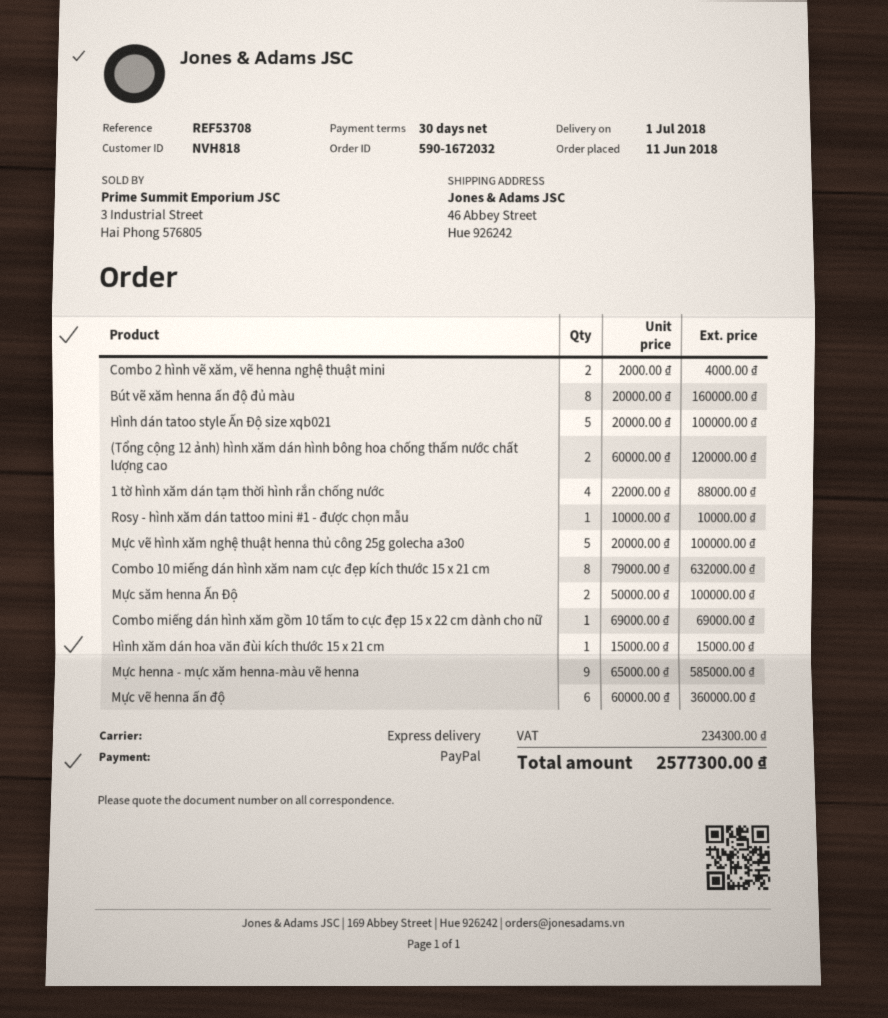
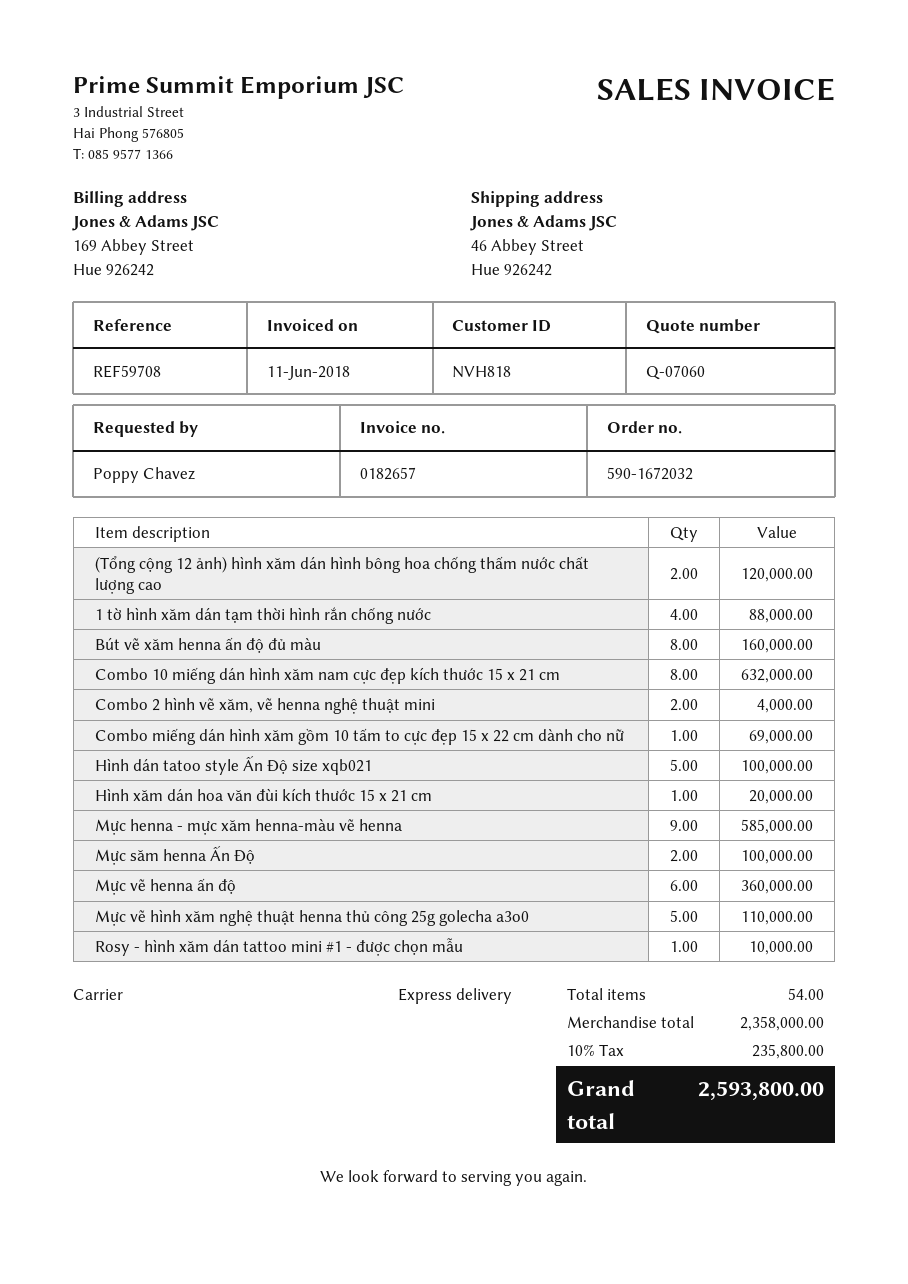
reference: REF53708 -> REF59708
Mực vẽ hình xăm nghệ thuật henna thủ công 25g golecha a3o0: 5 for 100000.00 -> 5 for 110000.00
Hình xăm dán hoa văn đùi kích thước 15 x 21 cm: 1 for 15000.00 -> 1 for 20000.00
tax: 234300.00 -> 235800.00
total: 2577300.00 -> 2593800.00

